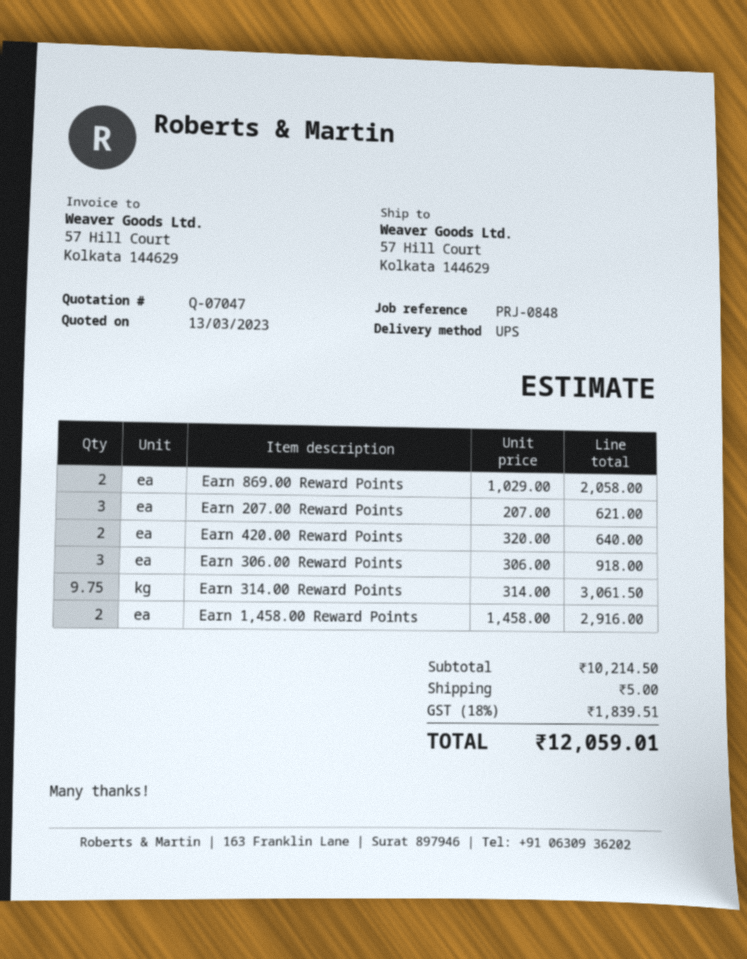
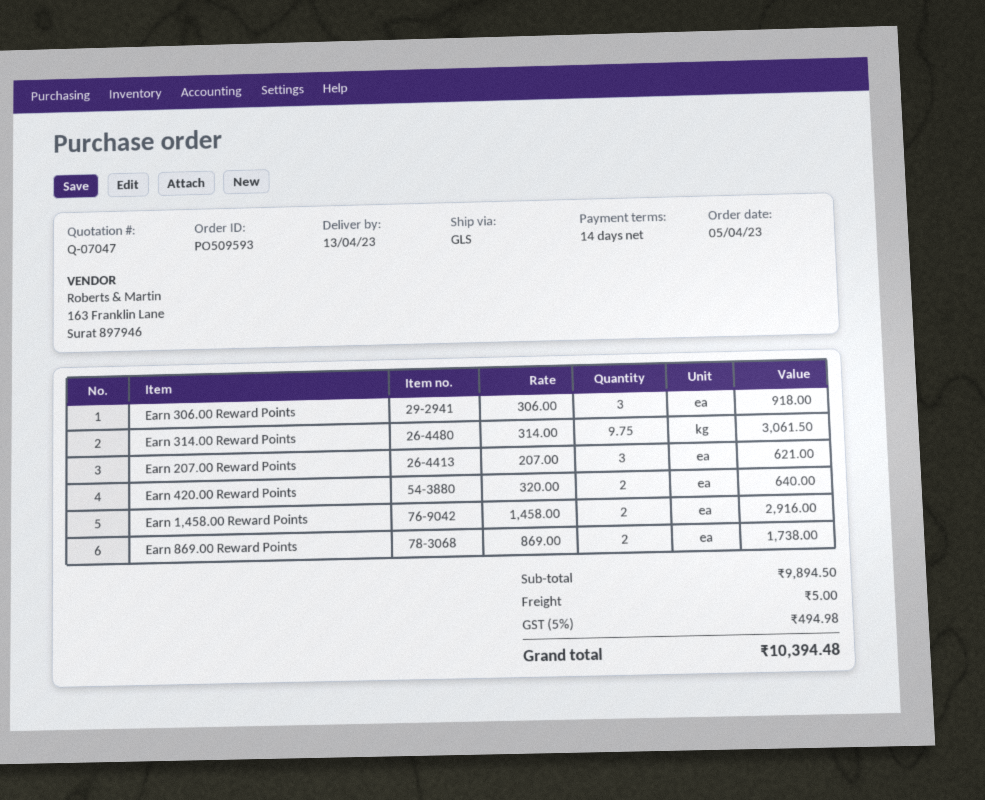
shipping method: UPS -> GLS
Earn 869.00 Reward Points: 2 x 1029.00 = 2058.00 -> 2 x 869.00 = 1738.00
subtotal: 10214.50 -> 9894.50
tax: 18% = 1839.51 -> 5% = 494.98
total: 12059.01 -> 10394.48

